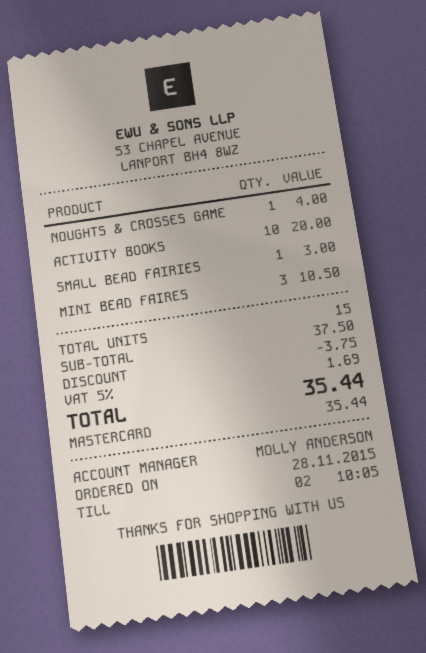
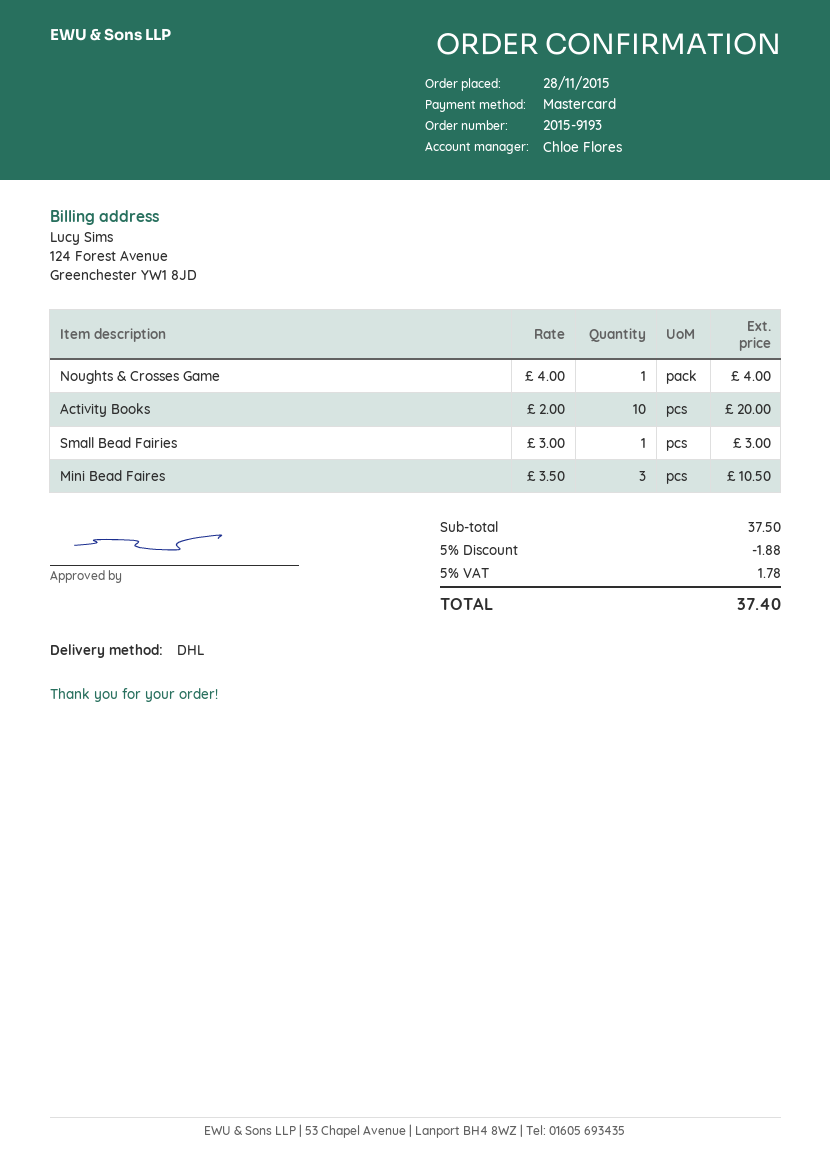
sales rep: MOLLY ANDERSON -> Chloe Flores
discount: 3.75 -> 1.88
tax: 5% = 1.69 -> 5% = 1.78
total: 35.44 -> 37.40

